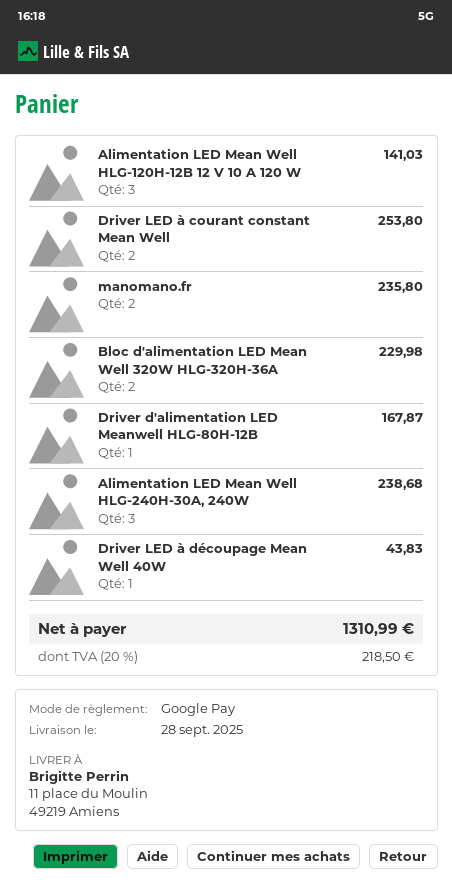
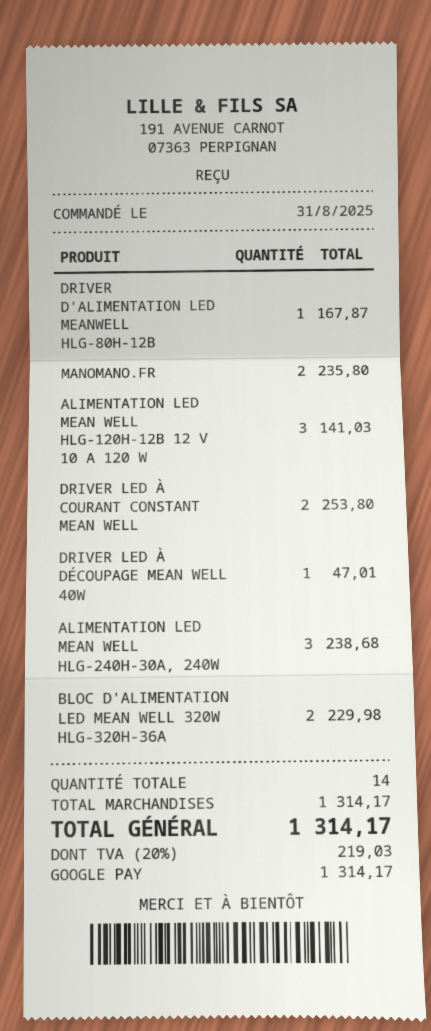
Driver LED à découpage Mean Well 40W: 1 for 43.83 -> 1 for 47.01
tax: 20% = 218.50 -> 20% = 219.03
total: 1310.99 -> 1314.17

